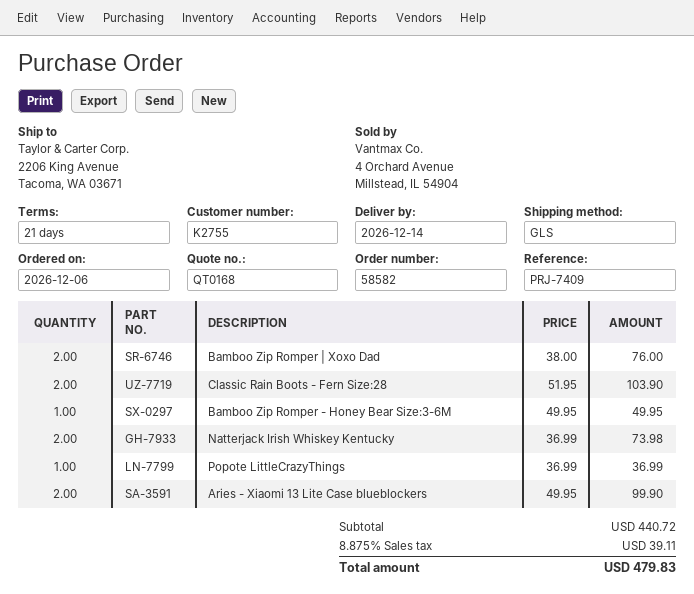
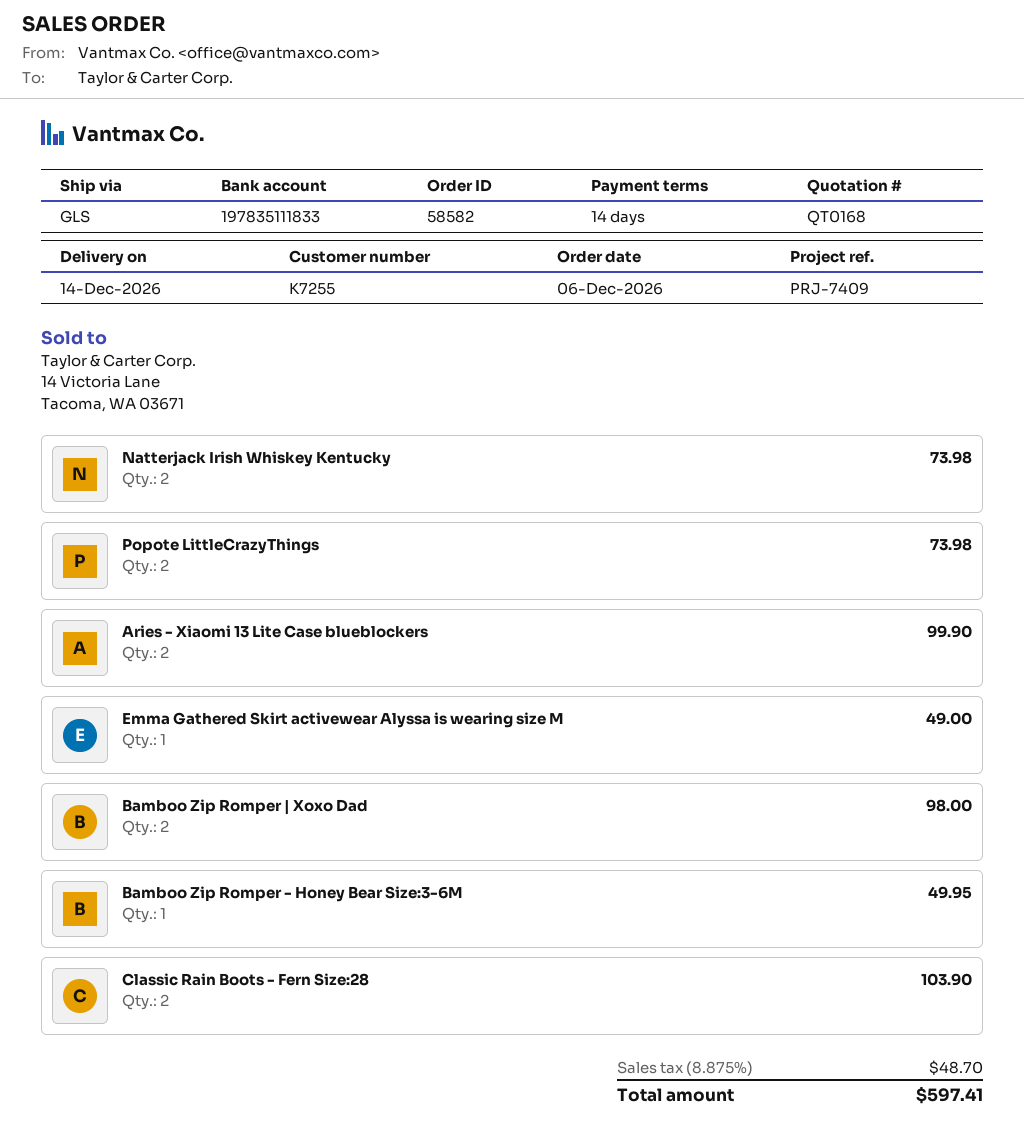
payment terms: 21 days -> 14 days
customer number: K2755 -> K7255
Bamboo Zip Romper | Xoxo Dad: 2 for 76.00 -> 2 for 98.00
Popote LittleCrazyThings: 1 for 36.99 -> 2 for 73.98
Emma Gathered Skirt activewear Alyssa is wearing size M: none -> 1 for 49.00
tax: 8.875% = 39.11 -> 8.875% = 48.70
total: 479.83 -> 597.41

